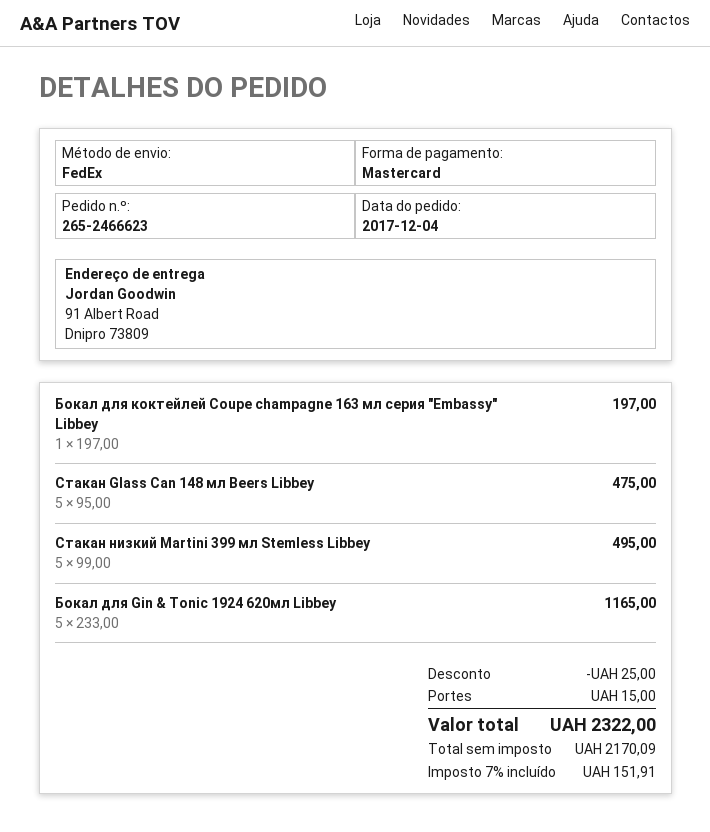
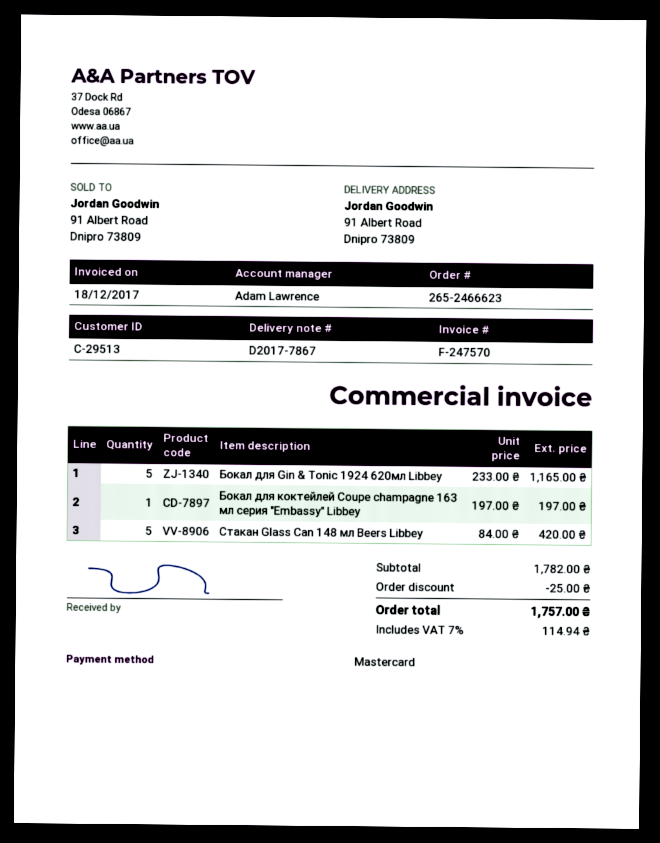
Стакан Glass Can 148 мл Beers Libbey: 5 x 95.00 = 475.00 -> 5 x 84.00 = 420.00
Стакан низкий Martini 399 мл Stemless Libbey: 5 x 99.00 = 495.00 -> none
shipping: 15.00 -> none
tax: 7% = 151.91 -> 7% = 114.94
total: 2322.00 -> 1757.00

